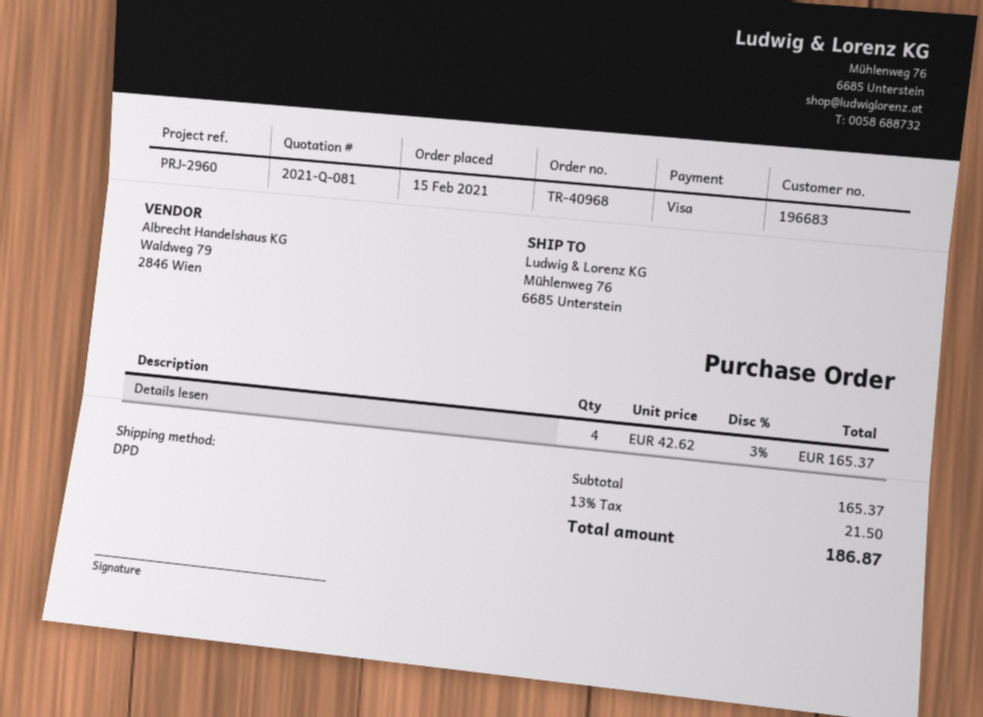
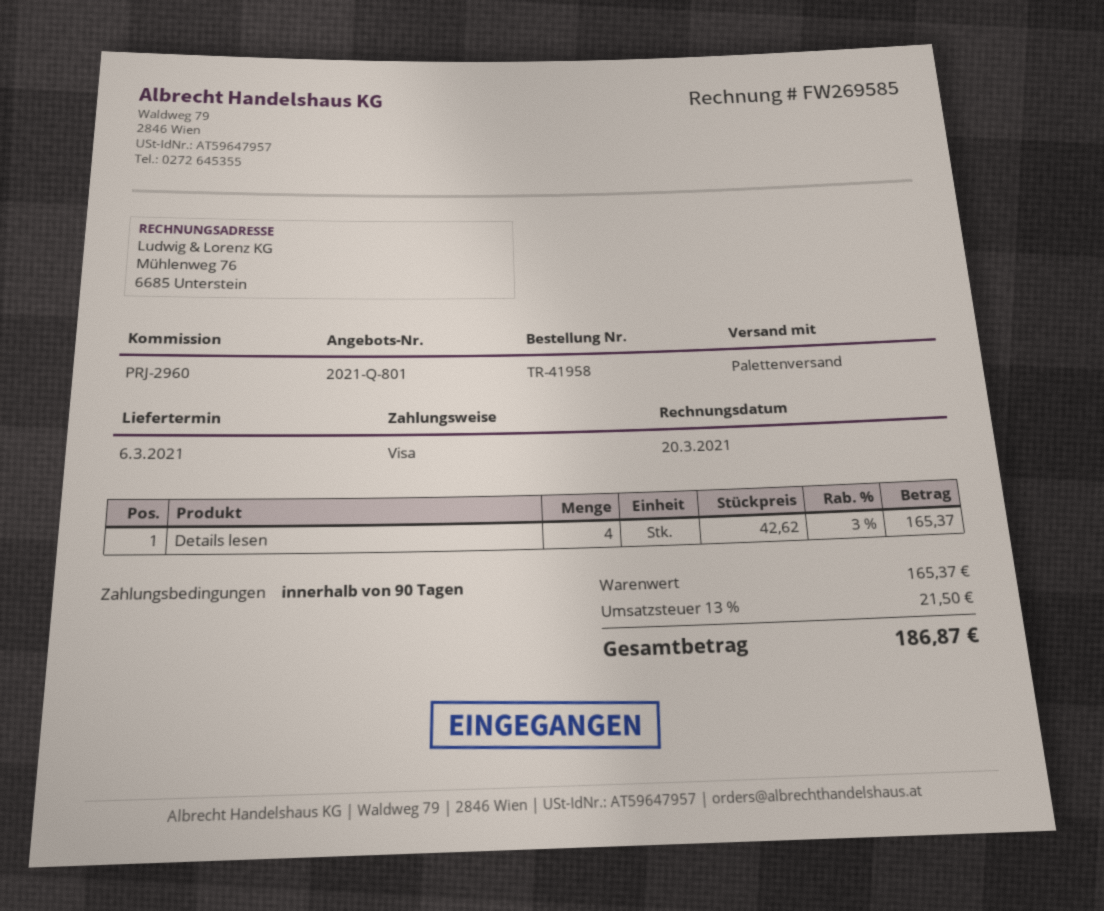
quote number: 2021-Q-081 -> 2021-Q-801
order number: TR-40968 -> TR-41958
shipping method: DPD -> pallet freight

